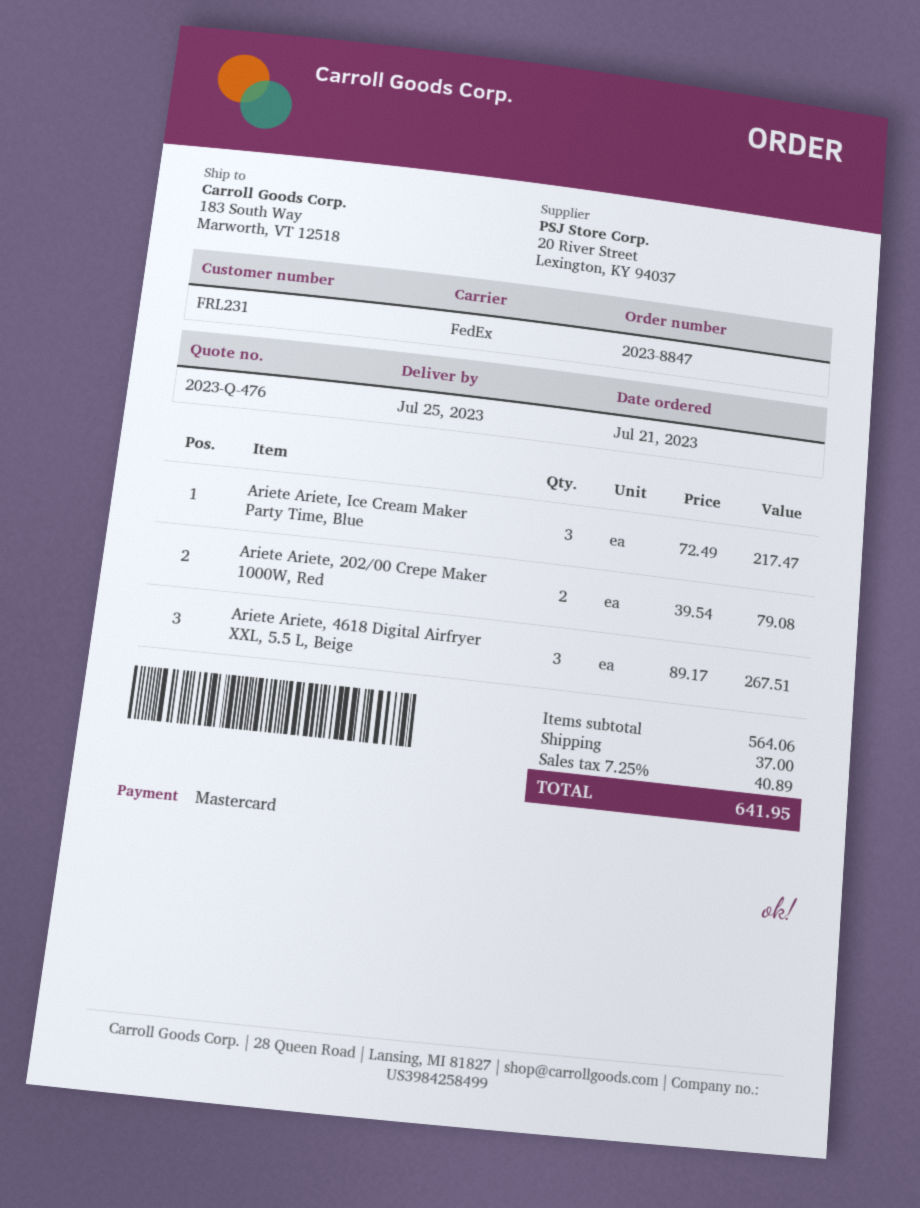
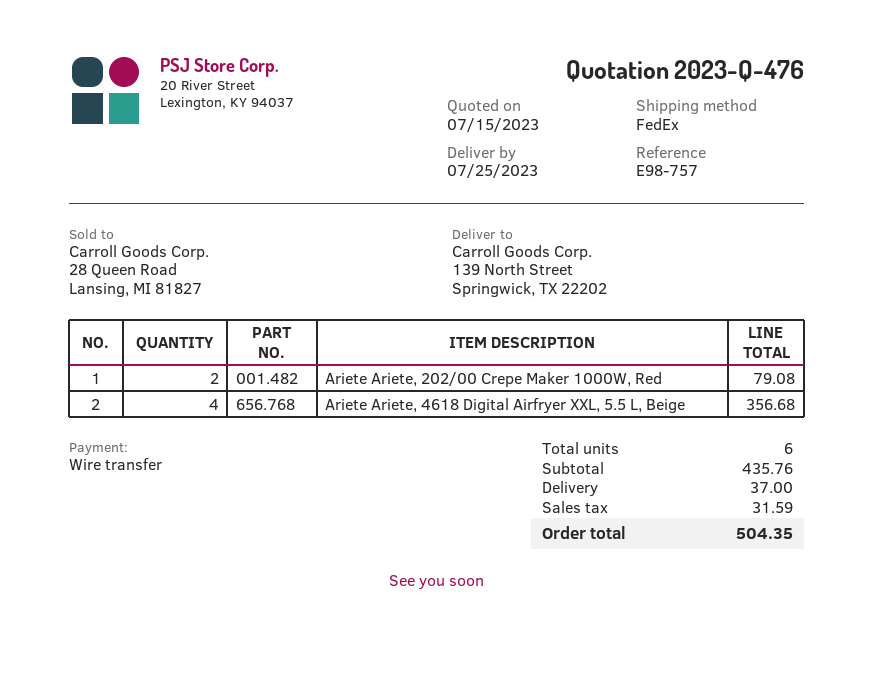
payment method: Mastercard -> bank transfer
ship to: 183 South Way, Marworth, VT 12518 -> 139 North Street, Springwick, TX 22202
Ariete Ariete, Ice Cream Maker Party Time, Blue: 3 for 217.47 -> none
Ariete Ariete, 4618 Digital Airfryer XXL, 5.5 L, Beige: 3 for 267.51 -> 4 for 356.68
subtotal: 564.06 -> 435.76
tax: 40.89 -> 31.59
total: 641.95 -> 504.35

